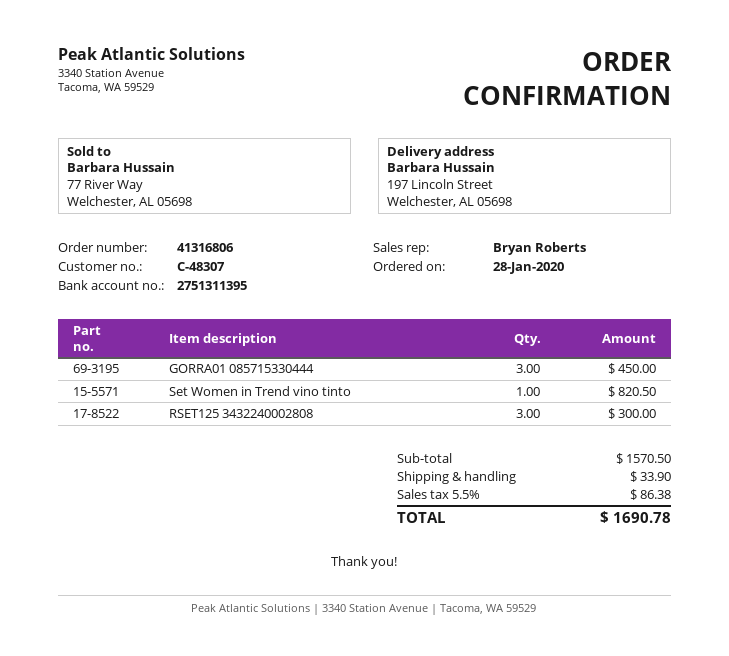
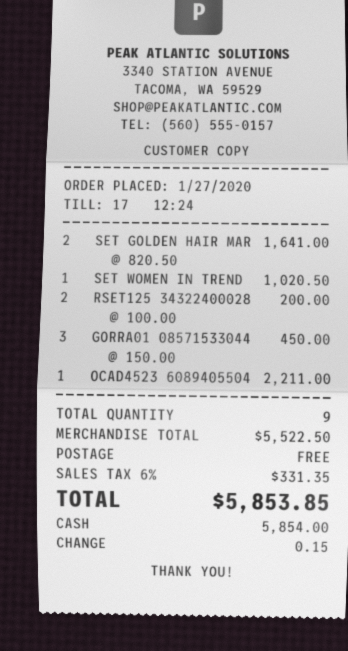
order date: 2020-01-28 -> 2020-01-27
Set Women in Trend vino tinto: 1 for 820.50 -> 1 for 1020.50
RSET125 3432240002808: 3 for 300.00 -> 2 for 200.00
SET GOLDEN HAIR MAR: none -> 2 for 1641.00
OCAD4523 6089405504: none -> 1 for 2211.00
subtotal: 1570.50 -> 5522.50
shipping: 33.90 -> 0.00
tax: 5.5% = 86.38 -> 6% = 331.35
total: 1690.78 -> 5853.85

